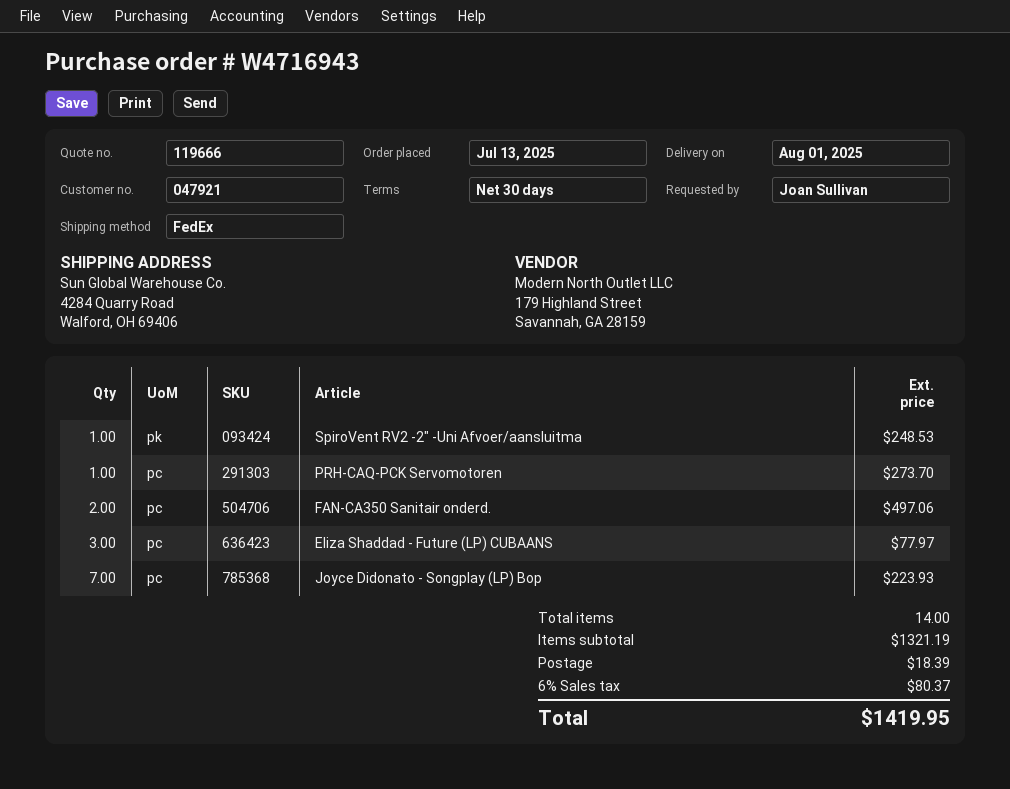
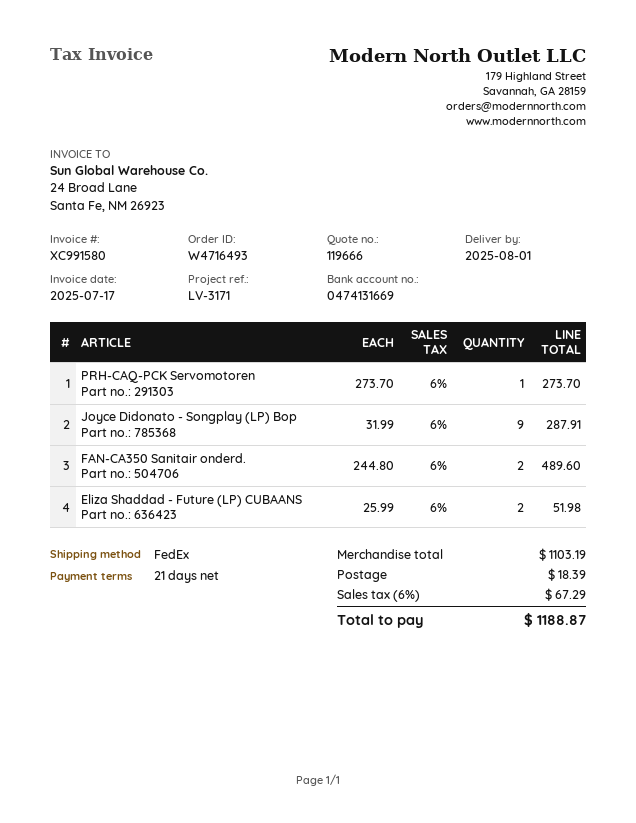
order number: W4716943 -> W4716493
payment terms: 30 days -> 21 days
SpiroVent RV2 -2" -Uni Afvoer/aansluitma: 1 for 248.53 -> none
FAN-CA350 Sanitair onderd.: 2 for 497.06 -> 2 for 489.60
Eliza Shaddad - Future (LP) CUBAANS: 3 for 77.97 -> 2 for 51.98
Joyce Didonato - Songplay (LP) Bop: 7 for 223.93 -> 9 for 287.91
subtotal: 1321.19 -> 1103.19
tax: 6% = 80.37 -> 6% = 67.29
total: 1419.95 -> 1188.87

